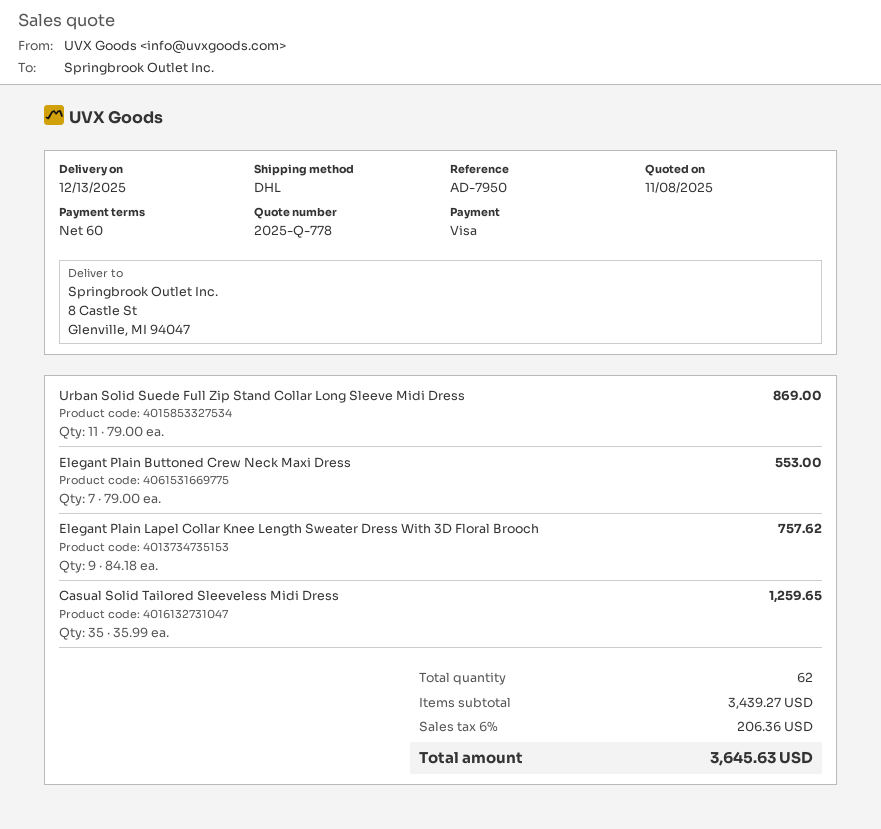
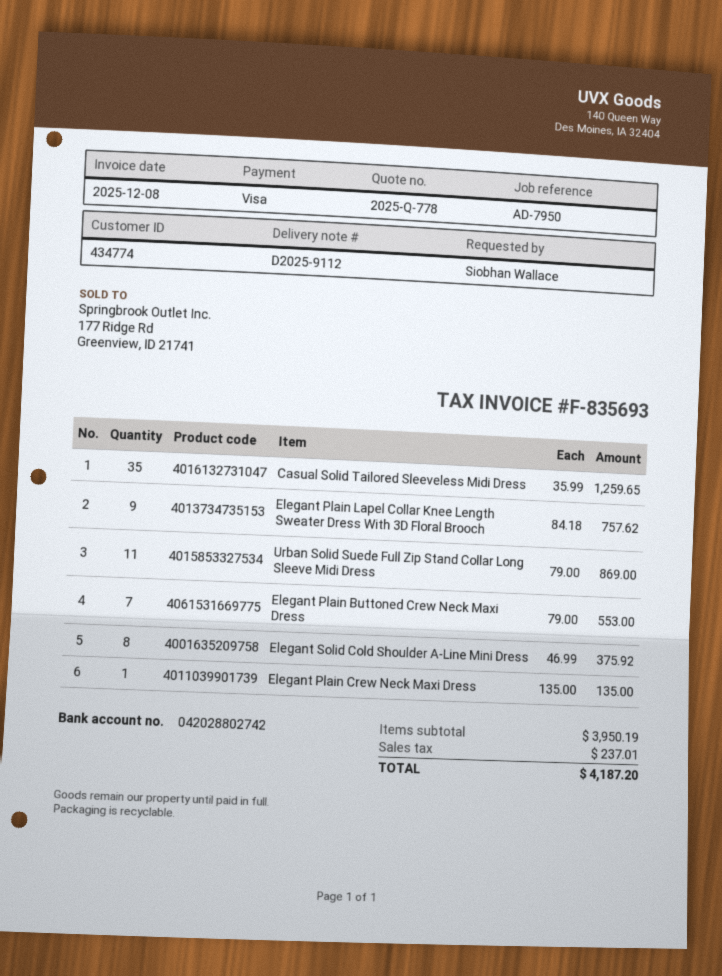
Elegant Solid Cold Shoulder A-Line Mini Dress: none -> 8 x 46.99 = 375.92
Elegant Plain Crew Neck Maxi Dress: none -> 1 x 135.00 = 135.00
subtotal: 3439.27 -> 3950.19
tax: 206.36 -> 237.01
total: 3645.63 -> 4187.20

